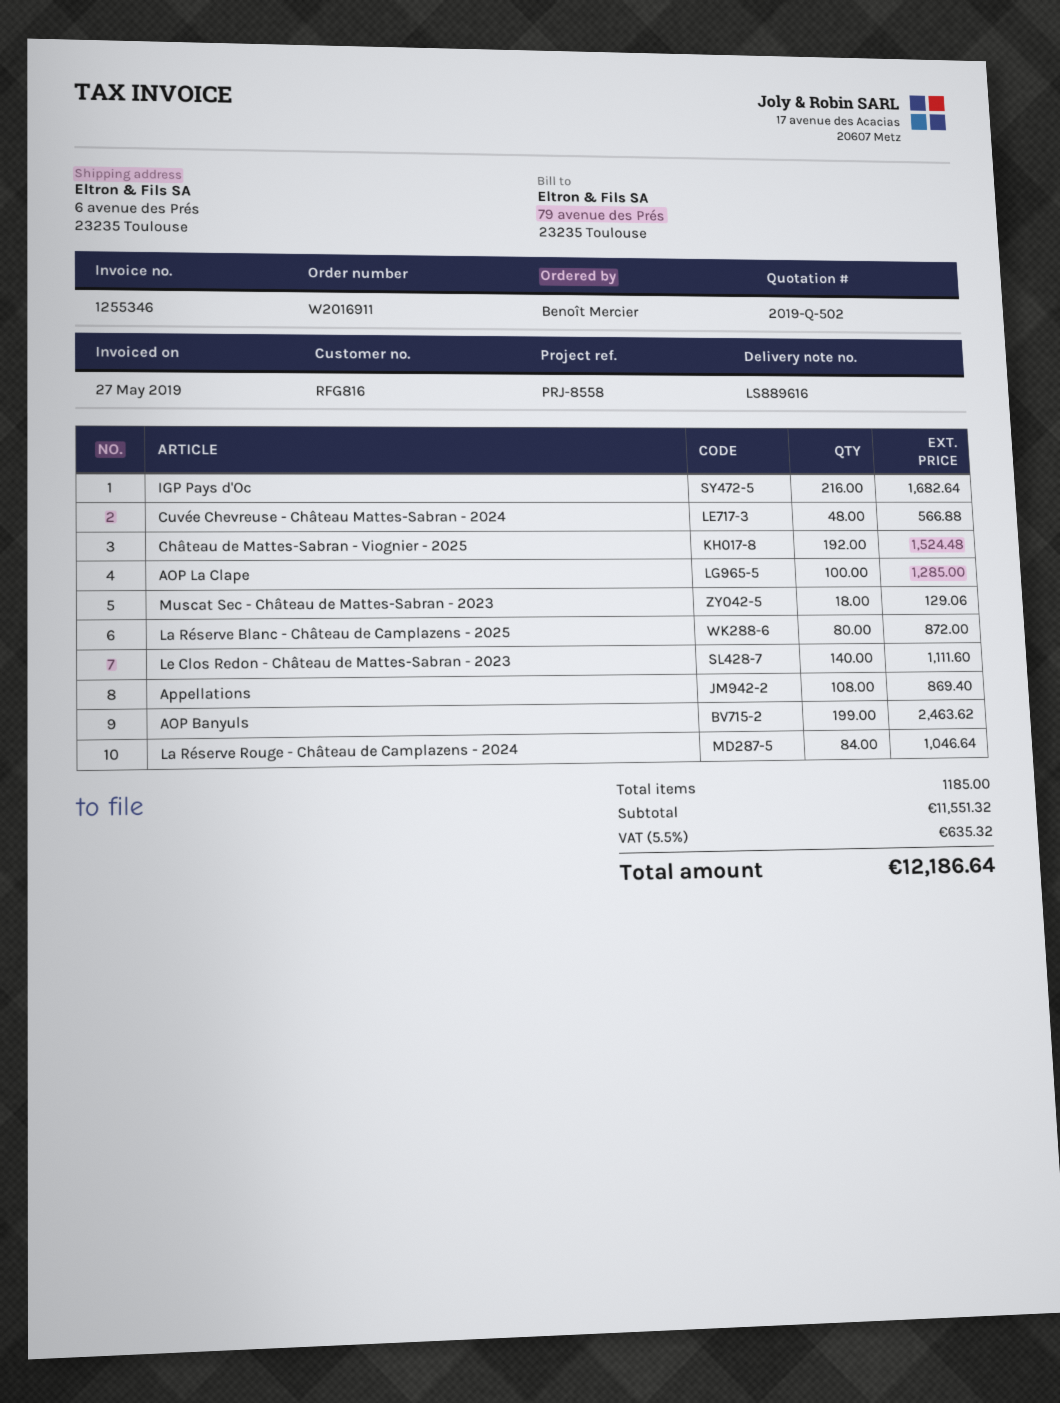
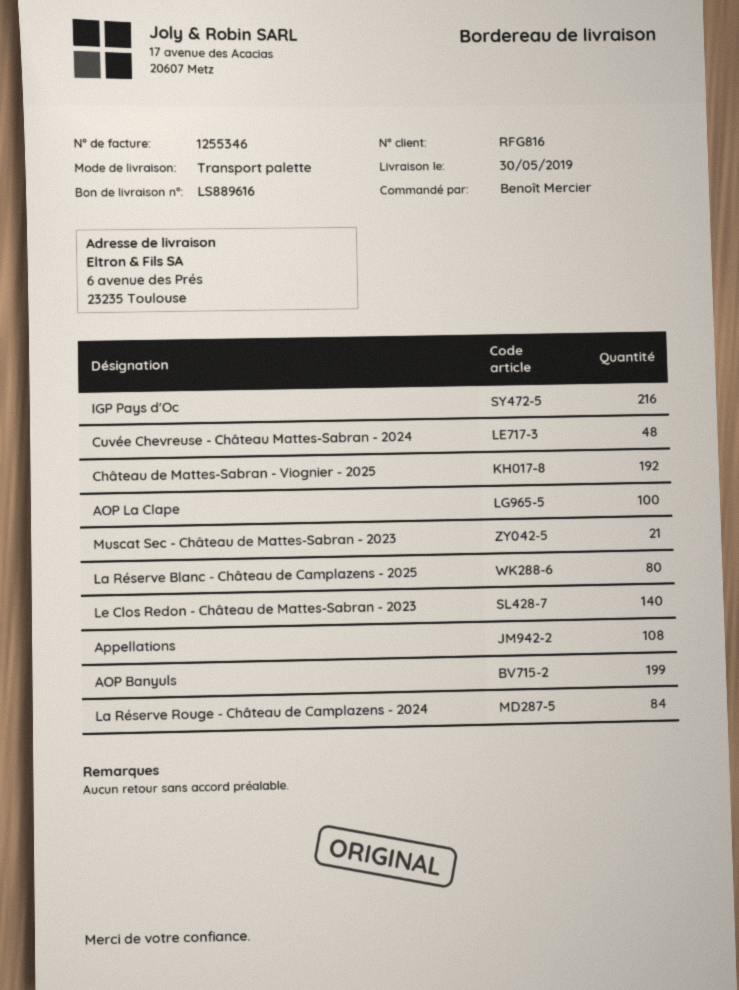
Muscat Sec - Château de Mattes-Sabran - 2023: 18 -> 21

